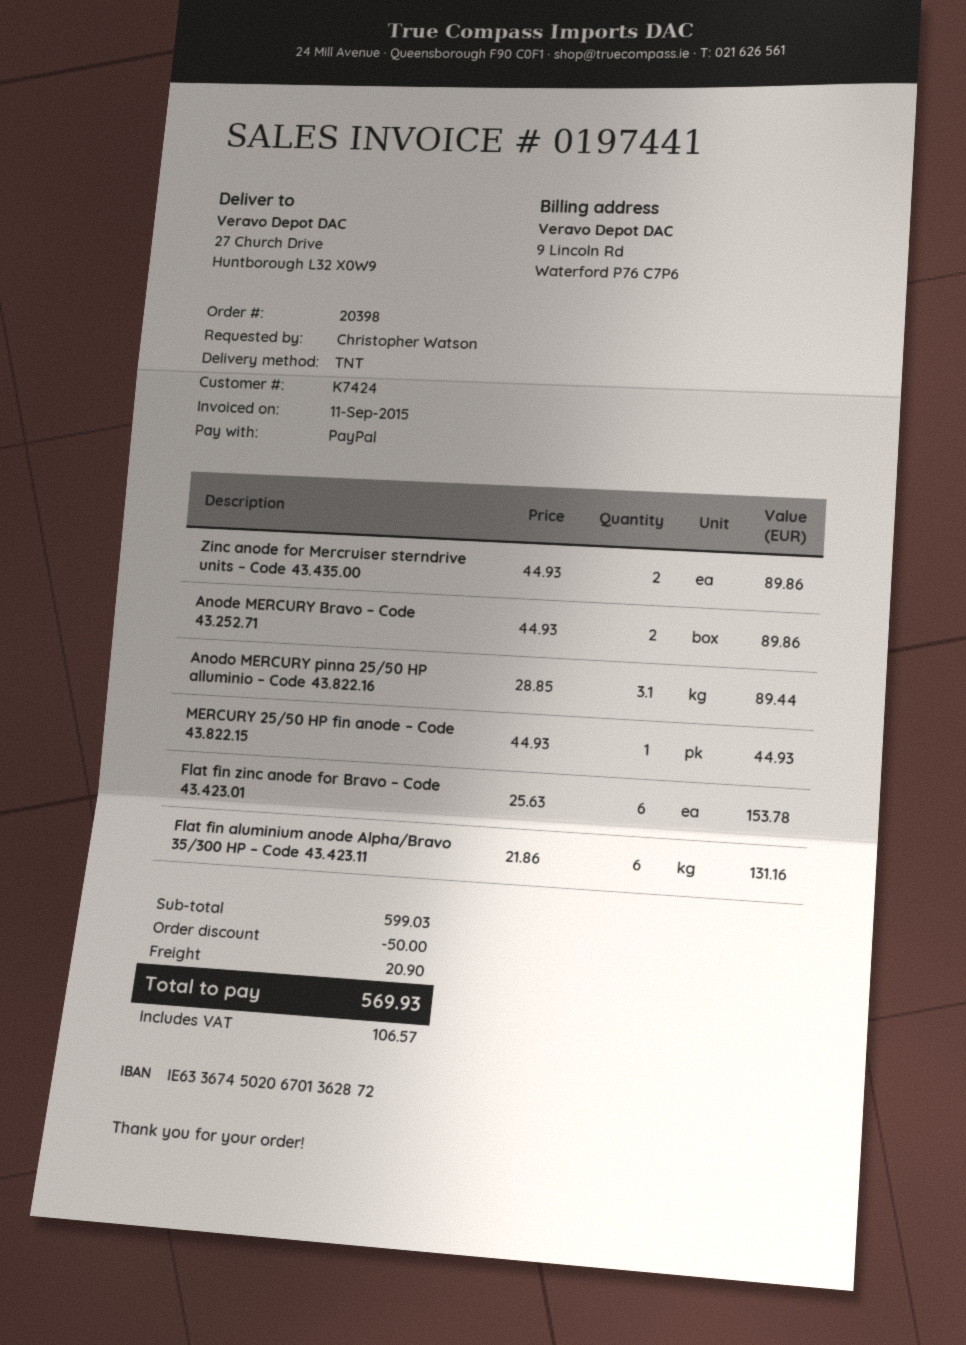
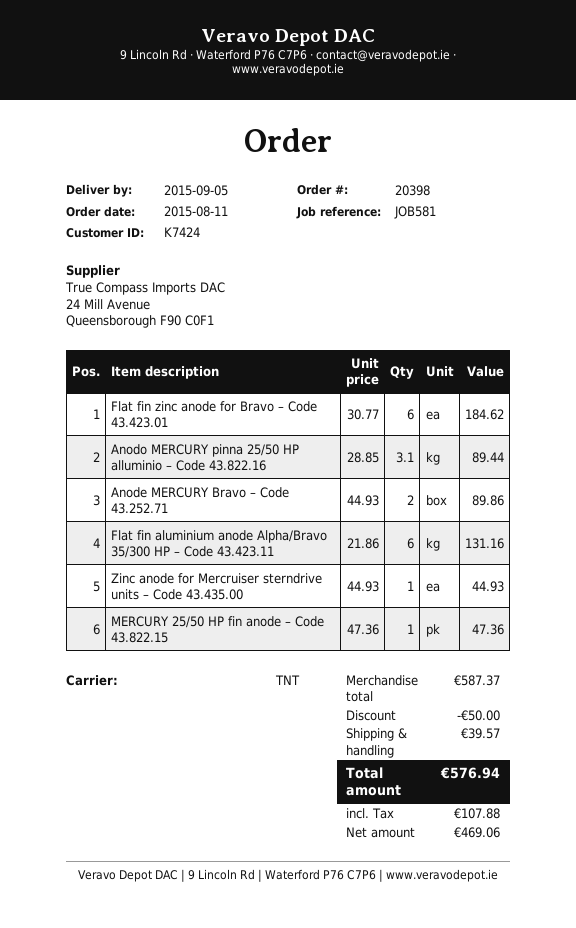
Zinc anode for Mercruiser sterndrive units – Code 43.435.00: 2 x 44.93 = 89.86 -> 1 x 44.93 = 44.93
MERCURY 25/50 HP fin anode – Code 43.822.15: 1 x 44.93 = 44.93 -> 1 x 47.36 = 47.36
Flat fin zinc anode for Bravo – Code 43.423.01: 6 x 25.63 = 153.78 -> 6 x 30.77 = 184.62
subtotal: 599.03 -> 587.37
shipping: 20.90 -> 39.57
tax: 106.57 -> 107.88
total: 569.93 -> 576.94

